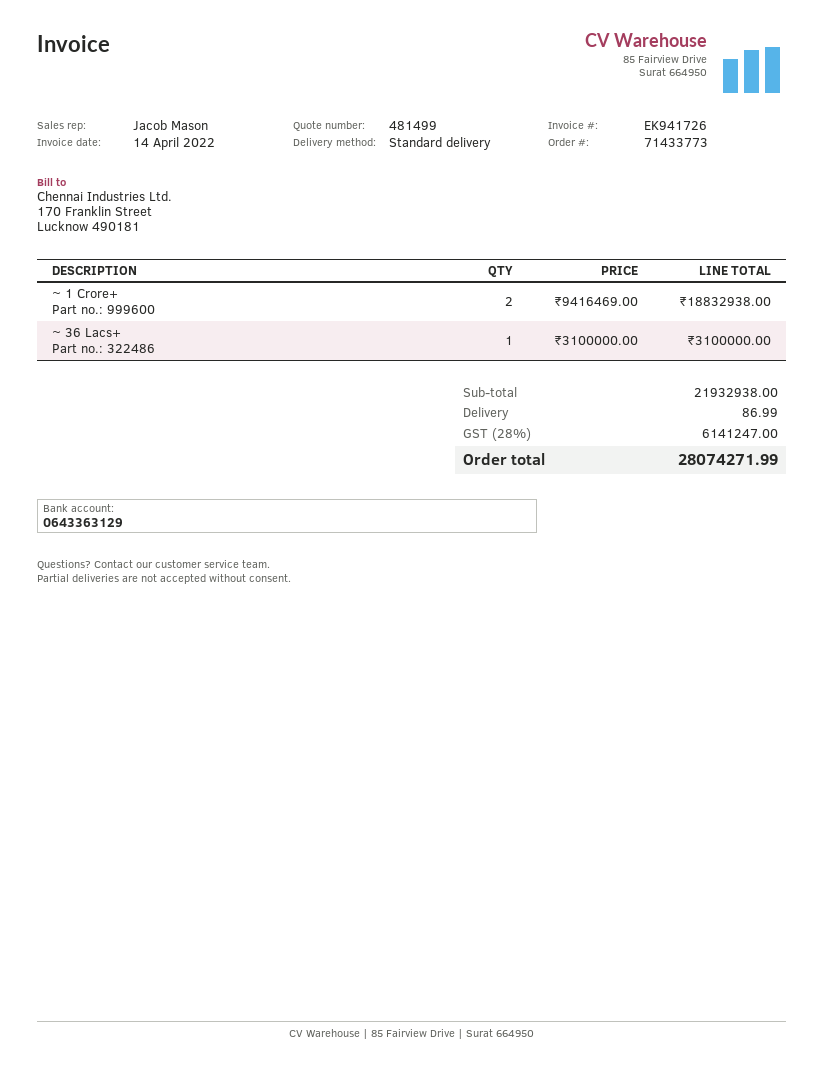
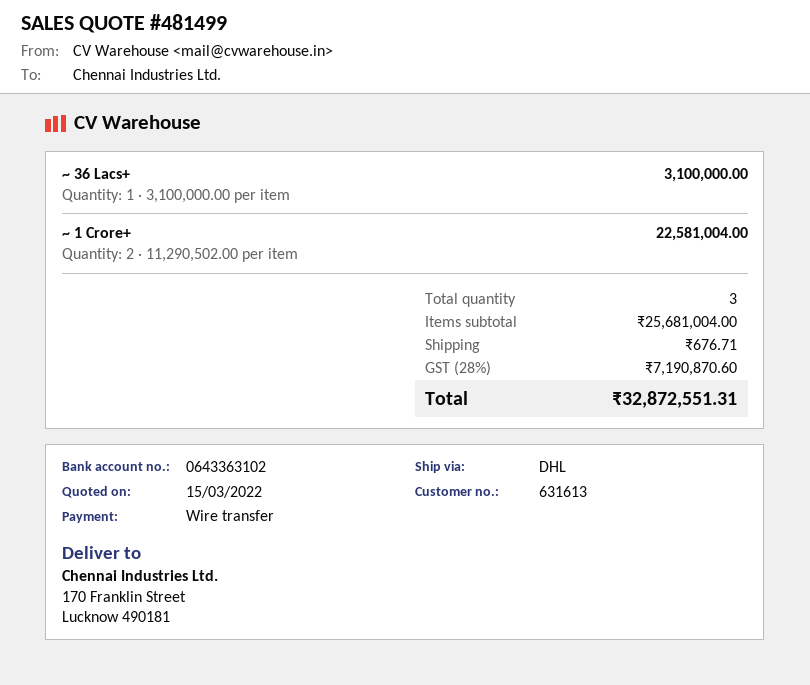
bank account: 0643363129 -> 0643363102
shipping method: standard -> DHL
~ 1 Crore+: 2 x 9416469.00 = 18832938.00 -> 2 x 11290502.00 = 22581004.00
subtotal: 21932938.00 -> 25681004.00
shipping: 86.99 -> 676.71
tax: 28% = 6141247.00 -> 28% = 7190870.60
total: 28074271.99 -> 32872551.31

